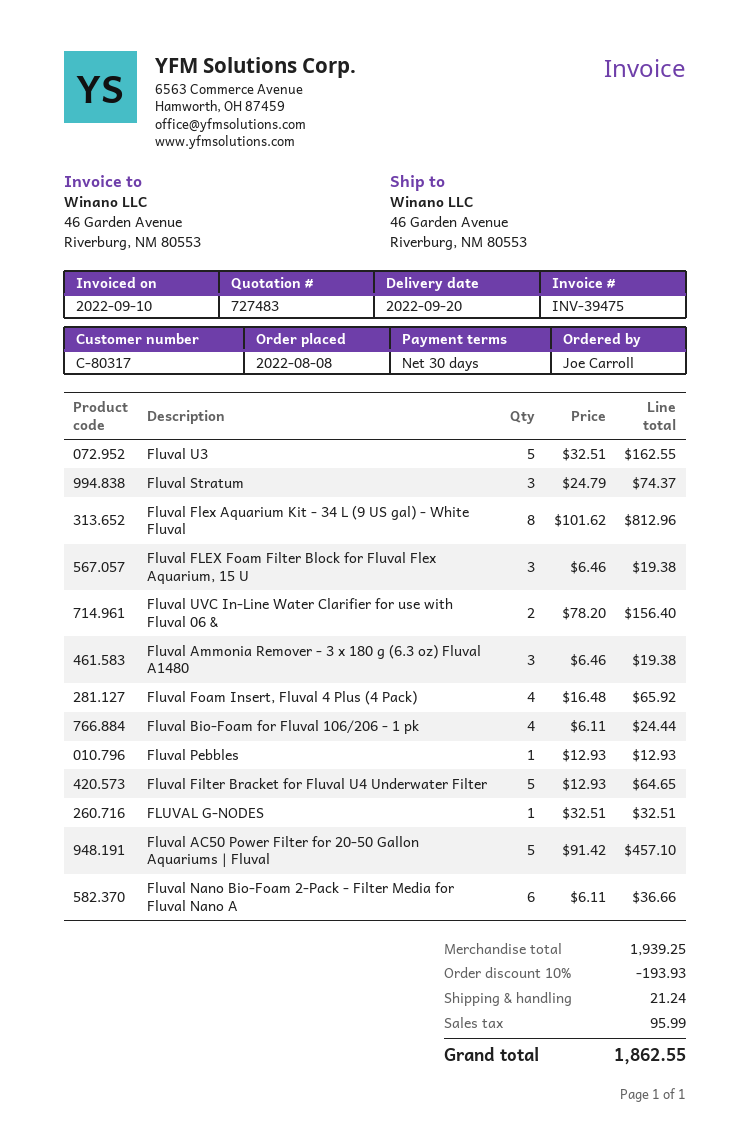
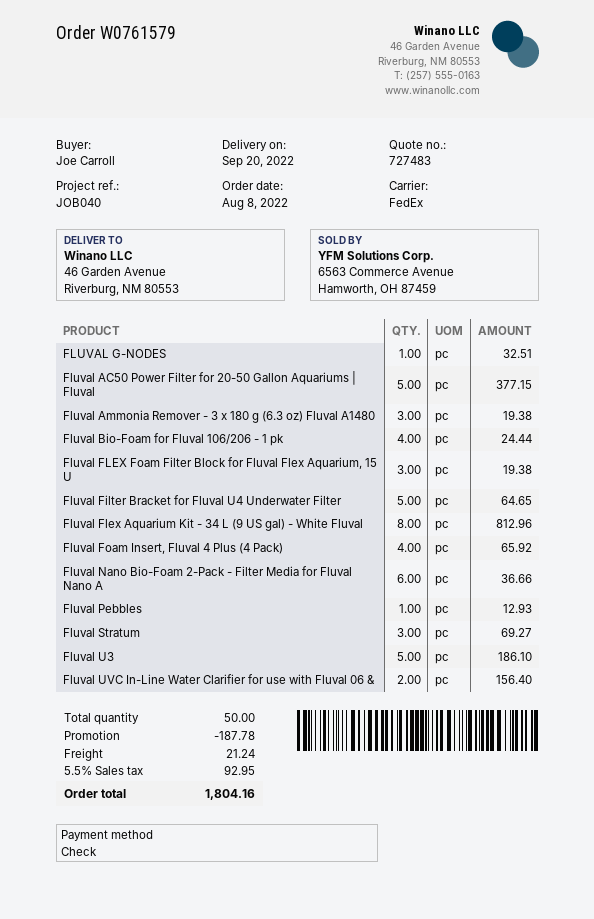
Fluval U3: 5 for 162.55 -> 5 for 186.10
Fluval Stratum: 3 for 74.37 -> 3 for 69.27
Fluval AC50 Power Filter for 20-50 Gallon Aquariums | Fluval: 5 for 457.10 -> 5 for 377.15
discount: 193.93 -> 187.78
tax: 95.99 -> 92.95
total: 1862.55 -> 1804.16

